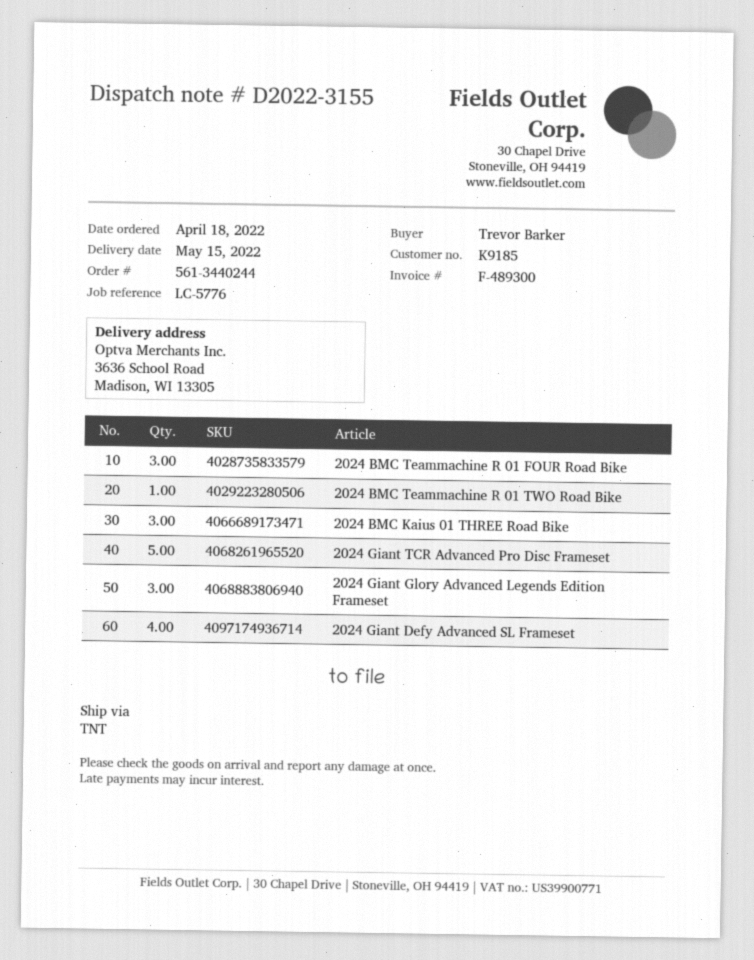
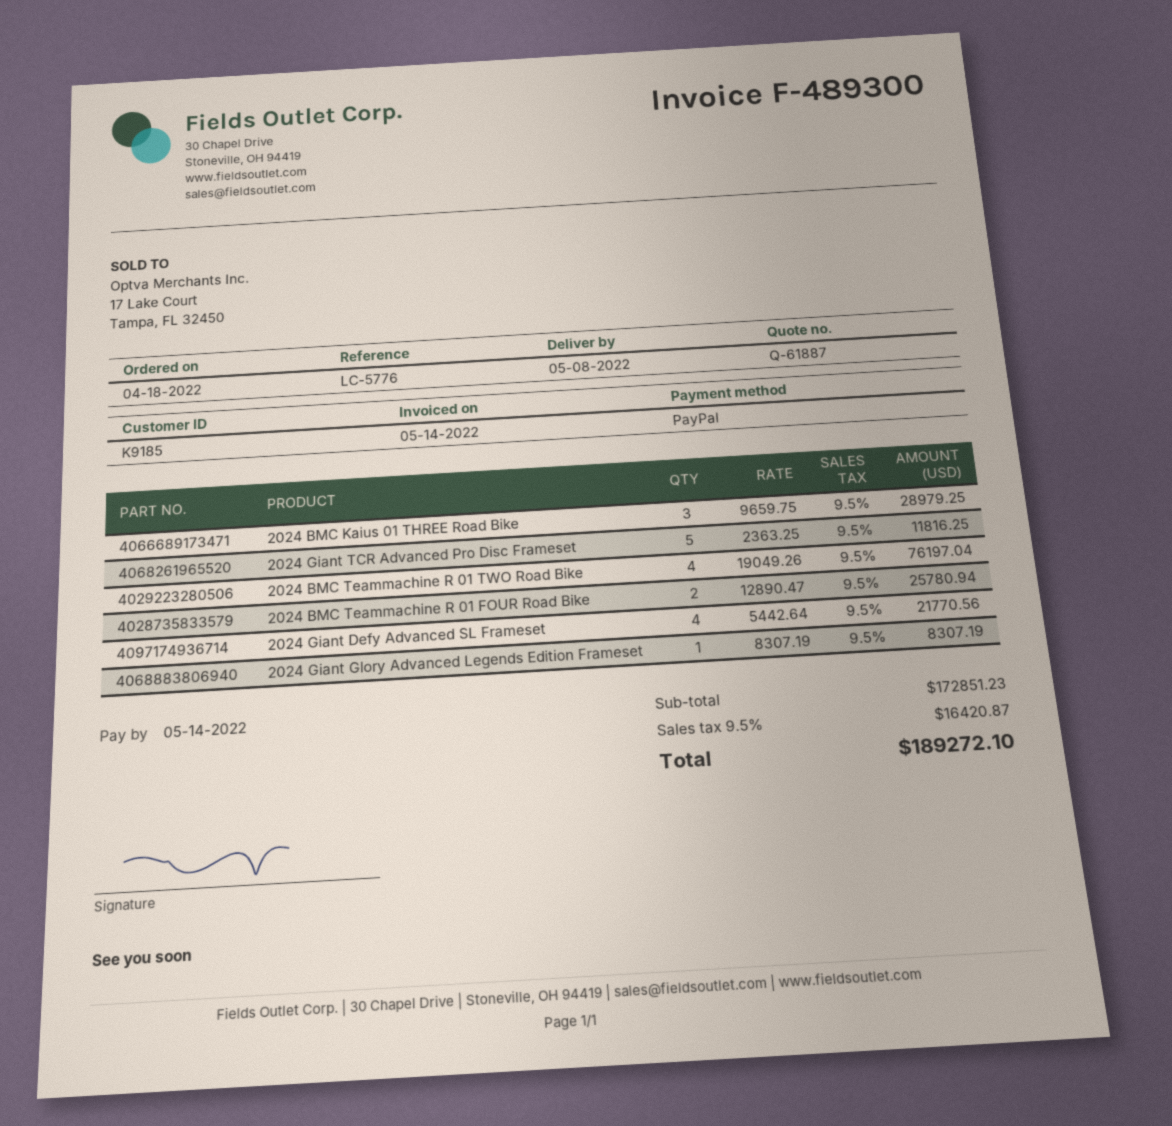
delivery date: 2022-05-15 -> 2022-05-08
2024 BMC Teammachine R 01 FOUR Road Bike: 3 -> 2
2024 BMC Teammachine R 01 TWO Road Bike: 1 -> 4
2024 Giant Glory Advanced Legends Edition Frameset: 3 -> 1

